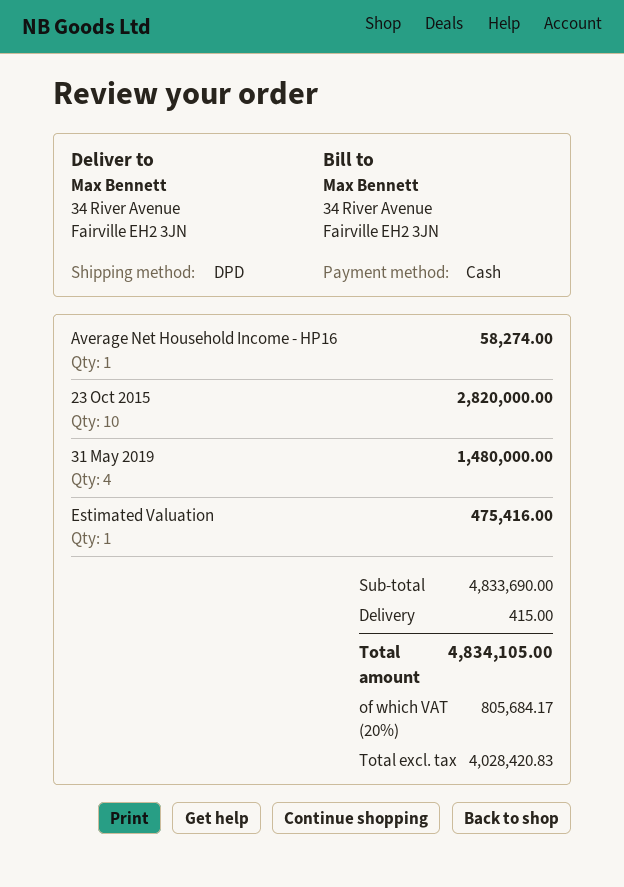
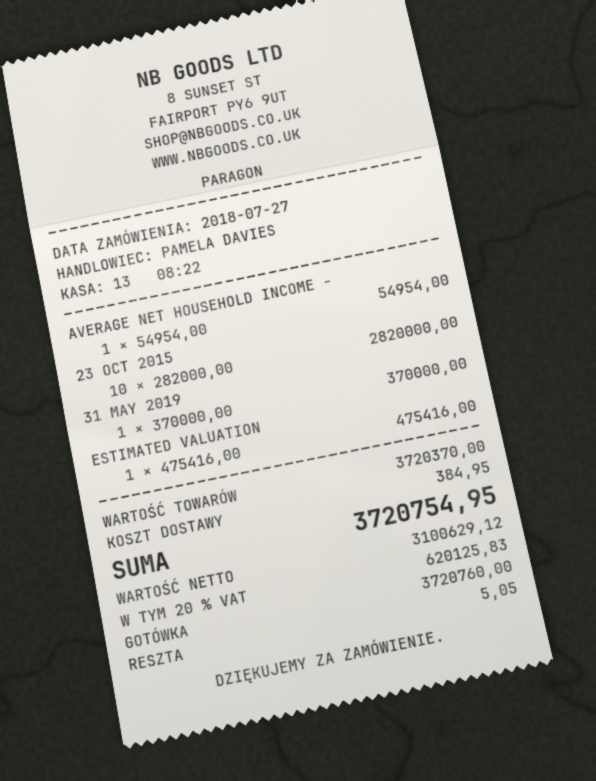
Average Net Household Income - HP16: 1 for 58274.00 -> 1 for 54954.00
31 May 2019: 4 for 1480000.00 -> 1 for 370000.00
subtotal: 4833690.00 -> 3720370.00
shipping: 415.00 -> 384.95
net: 4028420.83 -> 3100629.12
tax: 20% = 805684.17 -> 20% = 620125.83
total: 4834105.00 -> 3720754.95

